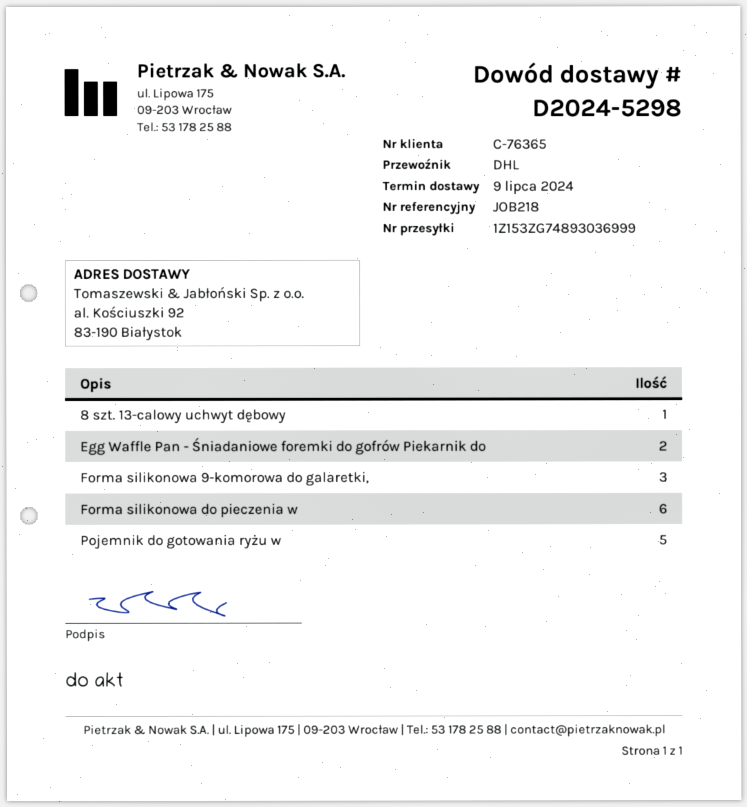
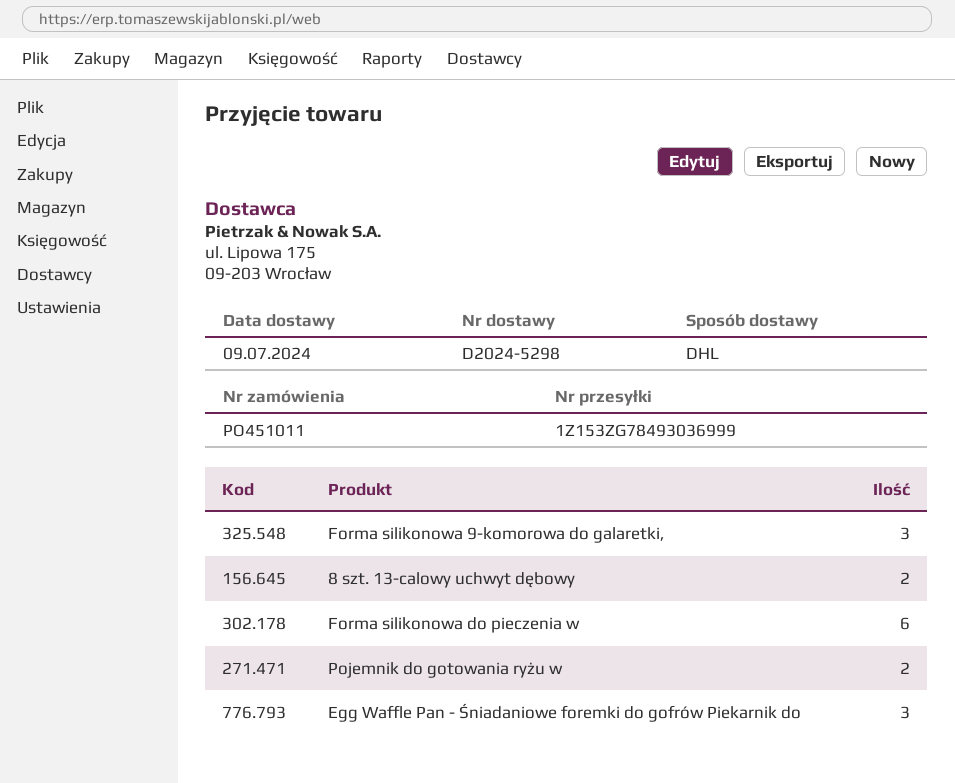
tracking number: 1Z153ZG74893036999 -> 1Z153ZG78493036999
8 szt. 13-calowy uchwyt dębowy: 1 -> 2
Egg Waffle Pan - Śniadaniowe foremki do gofrów Piekarnik do: 2 -> 3
Pojemnik do gotowania ryżu w: 5 -> 2

